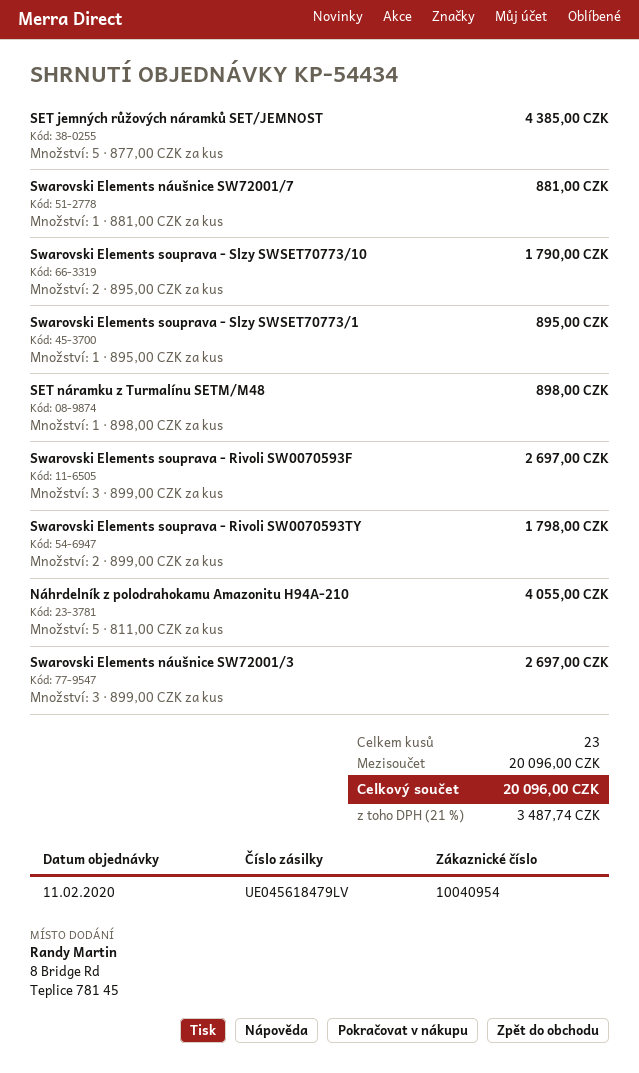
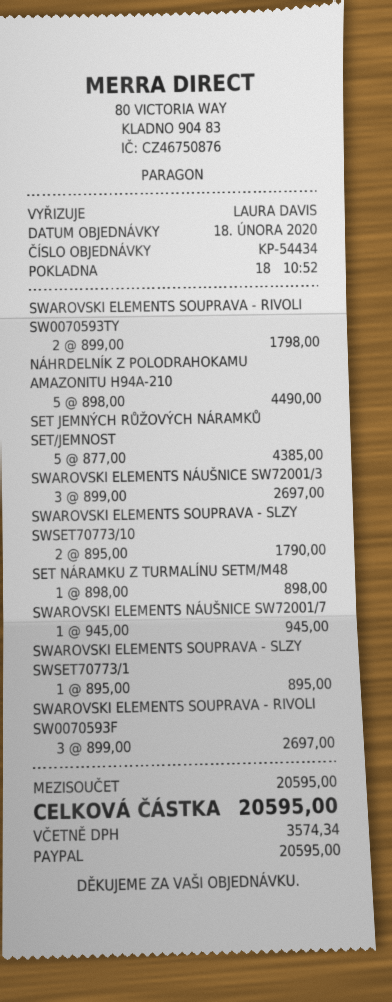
order date: 2020-02-11 -> 2020-02-18
Swarovski Elements náušnice SW72001/7: 1 x 881.00 = 881.00 -> 1 x 945.00 = 945.00
Náhrdelník z polodrahokamu Amazonitu H94A-210: 5 x 811.00 = 4055.00 -> 5 x 898.00 = 4490.00
subtotal: 20096.00 -> 20595.00
tax: 3487.74 -> 3574.34
total: 20096.00 -> 20595.00

